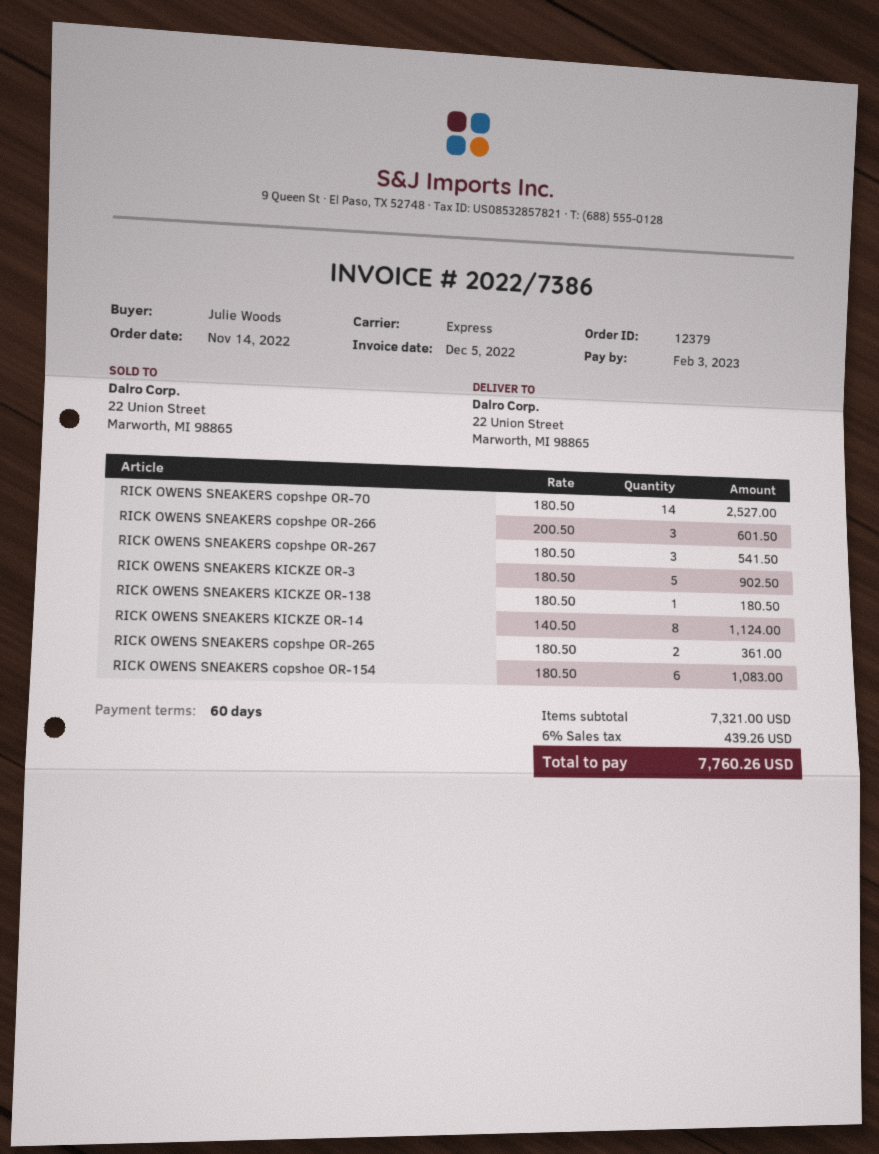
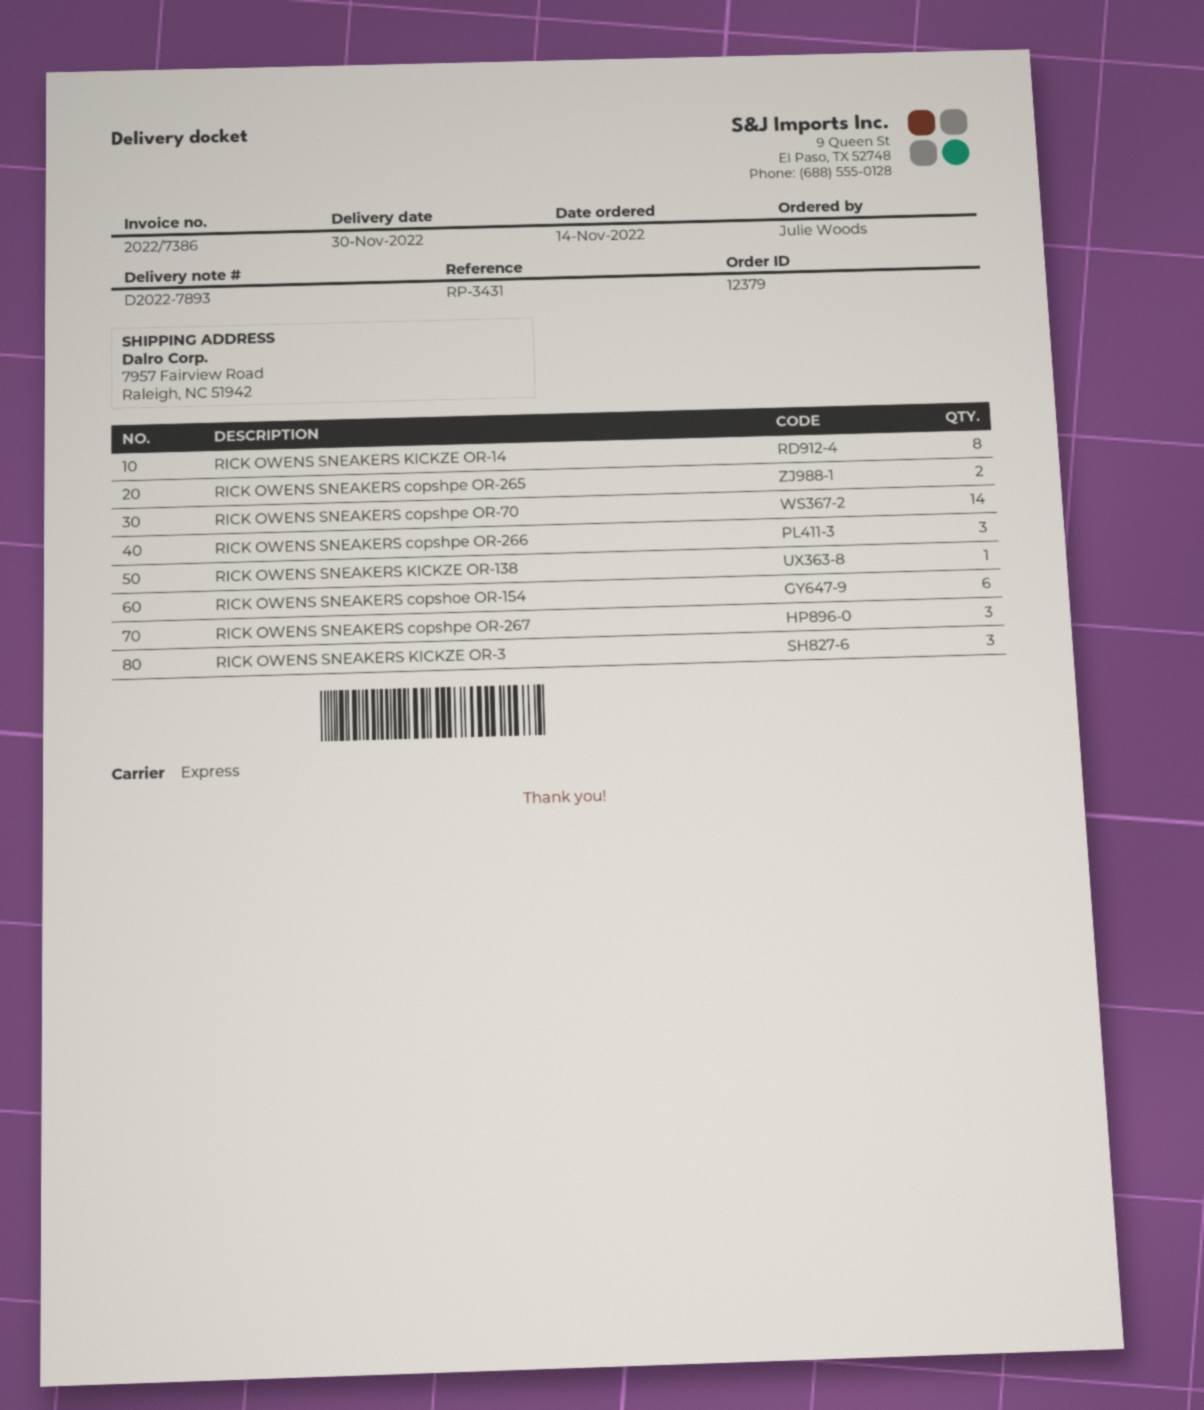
ship to: 22 Union Street, Marworth, MI 98865 -> 7957 Fairview Road, Raleigh, NC 51942
RICK OWENS SNEAKERS KICKZE OR-3: 5 -> 3

